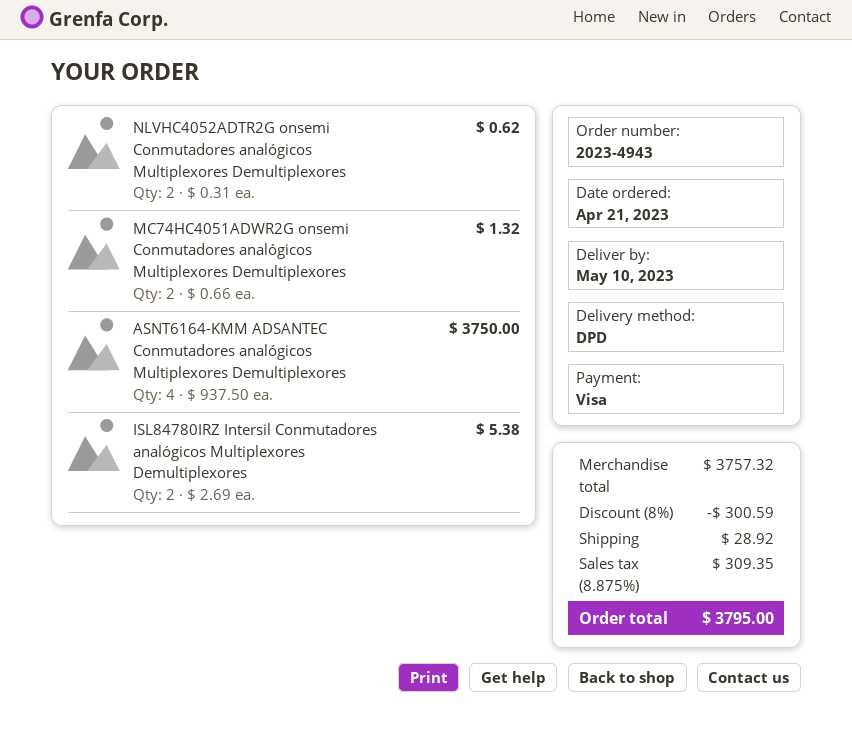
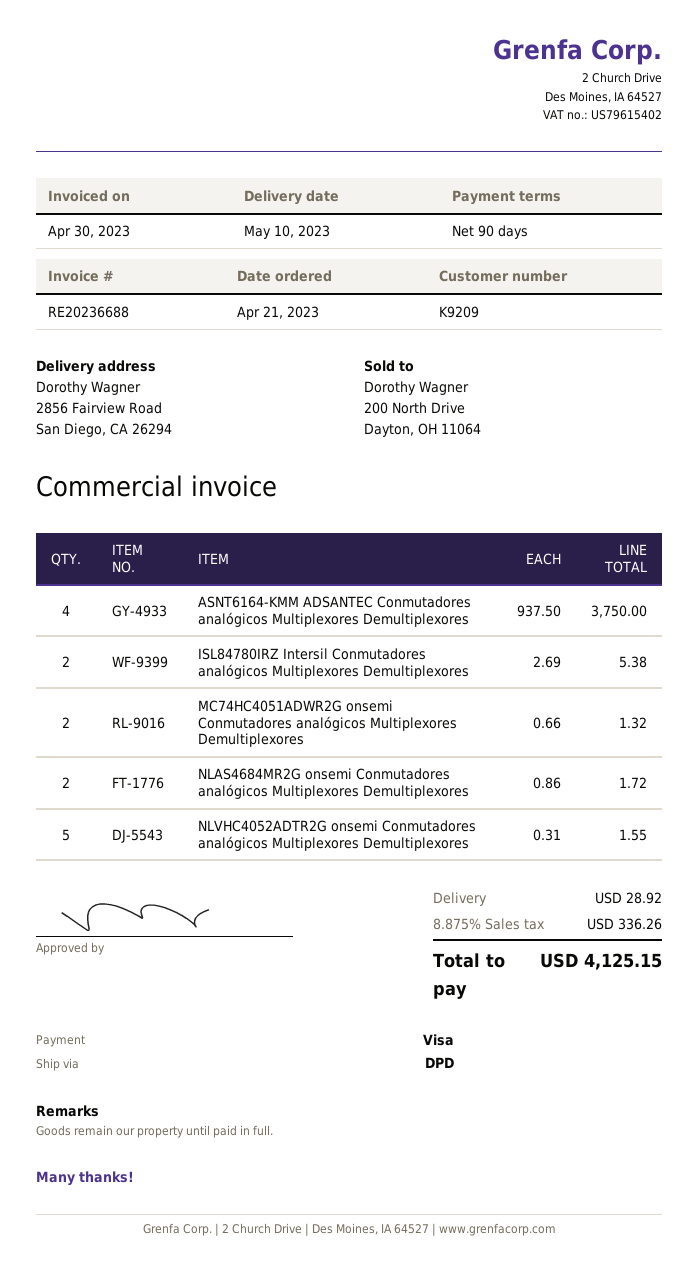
NLVHC4052ADTR2G onsemi Conmutadores analógicos Multiplexores Demultiplexores: 2 x 0.31 = 0.62 -> 5 x 0.31 = 1.55
NLAS4684MR2G onsemi Conmutadores analógicos Multiplexores Demultiplexores: none -> 2 x 0.86 = 1.72
discount: 8% = 300.59 -> none
tax: 8.875% = 309.35 -> 8.875% = 336.26
total: 3795.00 -> 4125.15

